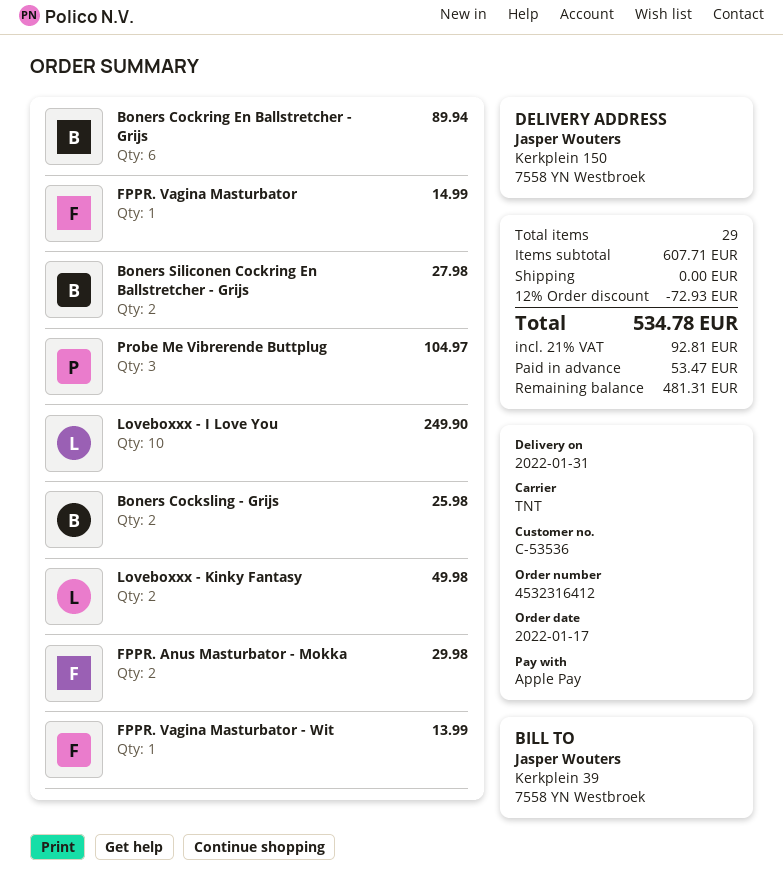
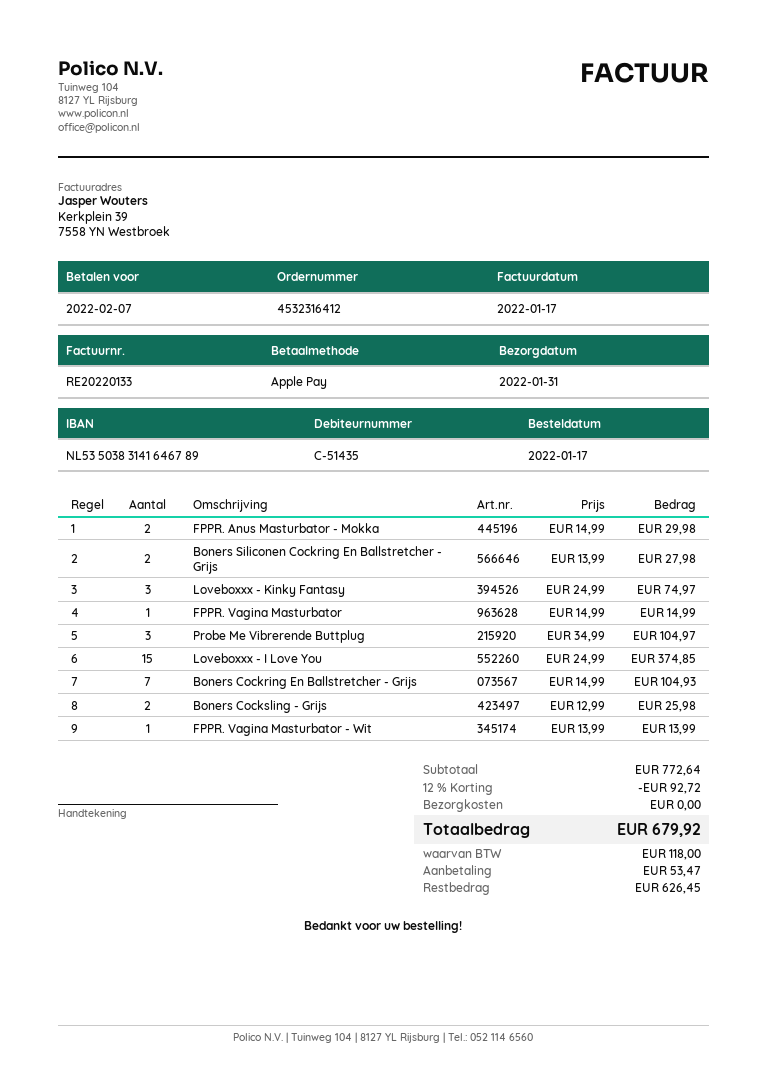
customer number: C-53536 -> C-51435
Boners Cockring En Ballstretcher - Grijs: 6 for 89.94 -> 7 for 104.93
Loveboxxx - I Love You: 10 for 249.90 -> 15 for 374.85
Loveboxxx - Kinky Fantasy: 2 for 49.98 -> 3 for 74.97
subtotal: 607.71 -> 772.64
discount: 12% = 72.93 -> 12% = 92.72
tax: 92.81 -> 118.00
total: 534.78 -> 679.92
balance: 481.31 -> 626.45

